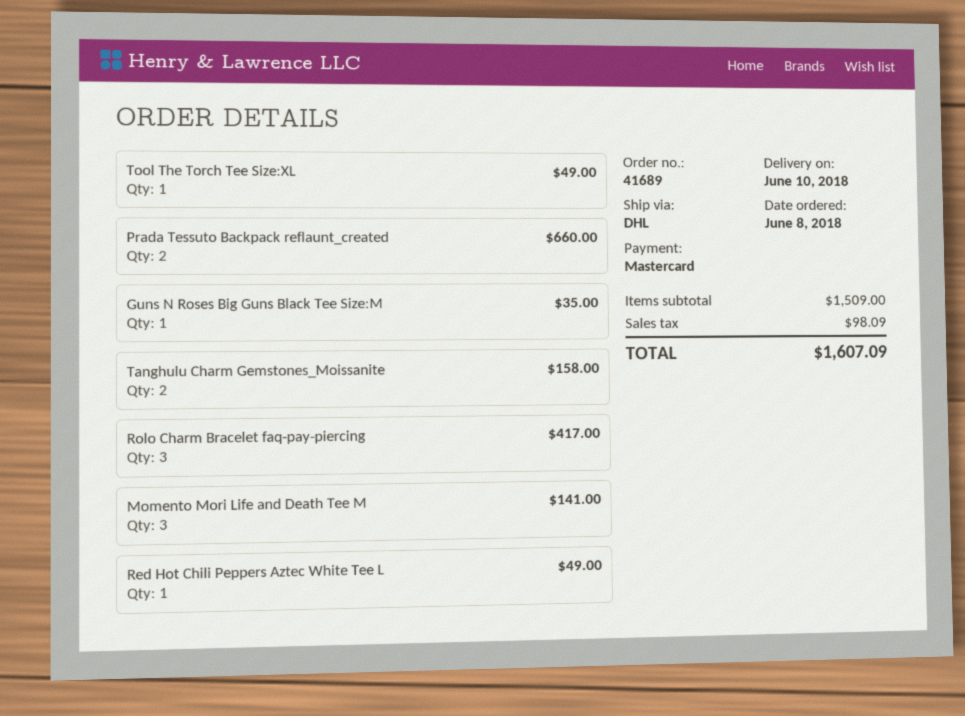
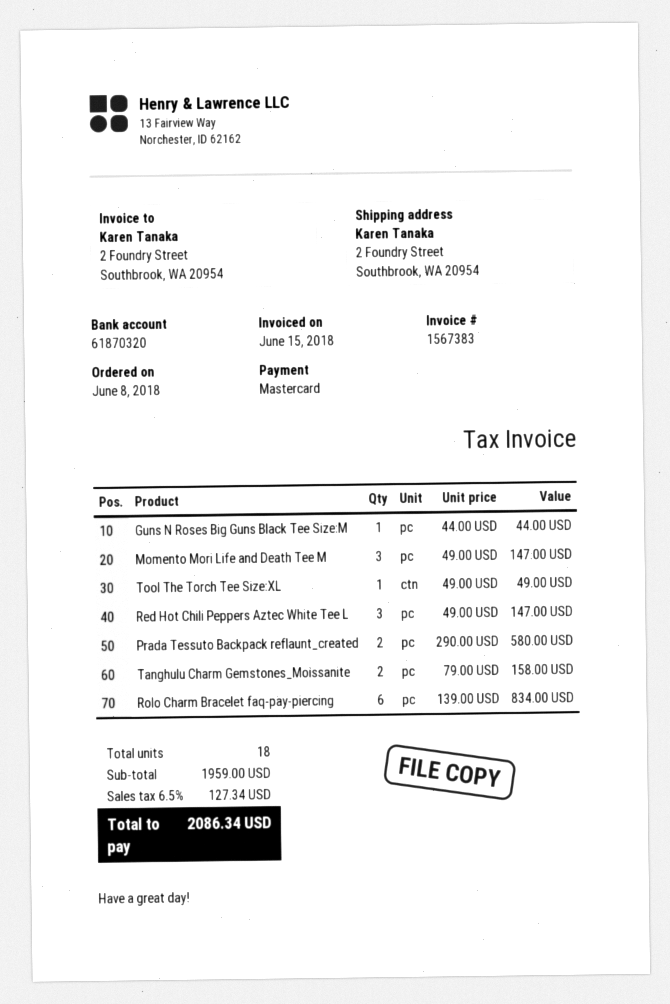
Prada Tessuto Backpack reflaunt_created: 2 for 660.00 -> 2 for 580.00
Guns N Roses Big Guns Black Tee Size:M: 1 for 35.00 -> 1 for 44.00
Rolo Charm Bracelet faq-pay-piercing: 3 for 417.00 -> 6 for 834.00
Momento Mori Life and Death Tee M: 3 for 141.00 -> 3 for 147.00
Red Hot Chili Peppers Aztec White Tee L: 1 for 49.00 -> 3 for 147.00
subtotal: 1509.00 -> 1959.00
tax: 98.09 -> 127.34
total: 1607.09 -> 2086.34

